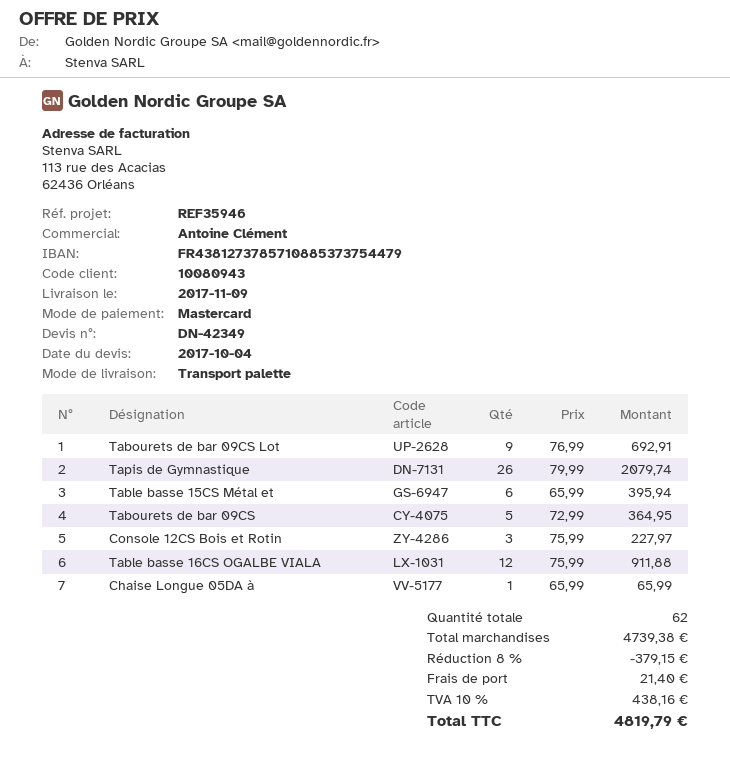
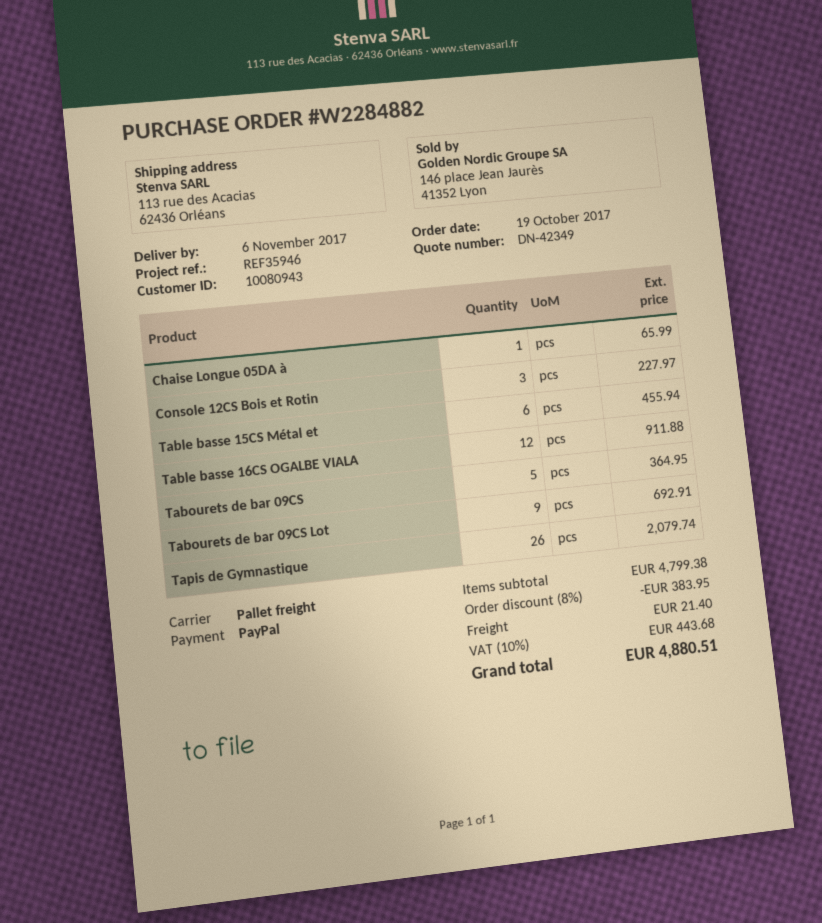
delivery date: 2017-11-09 -> 2017-11-06
payment method: Mastercard -> PayPal
Table basse 15CS Métal et: 6 for 395.94 -> 6 for 455.94
subtotal: 4739.38 -> 4799.38
discount: 8% = 379.15 -> 8% = 383.95
tax: 10% = 438.16 -> 10% = 443.68
total: 4819.79 -> 4880.51

